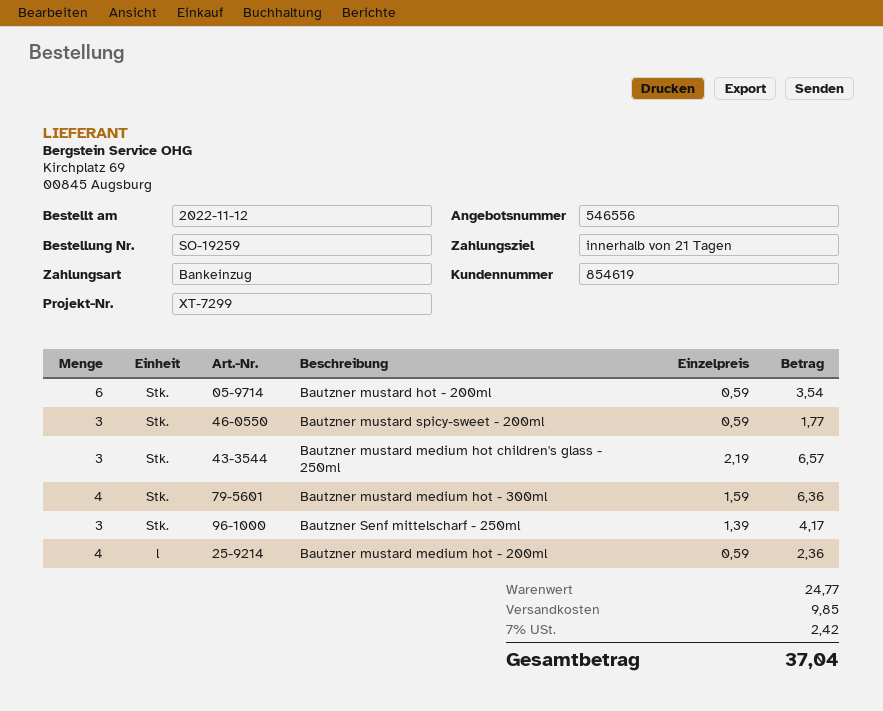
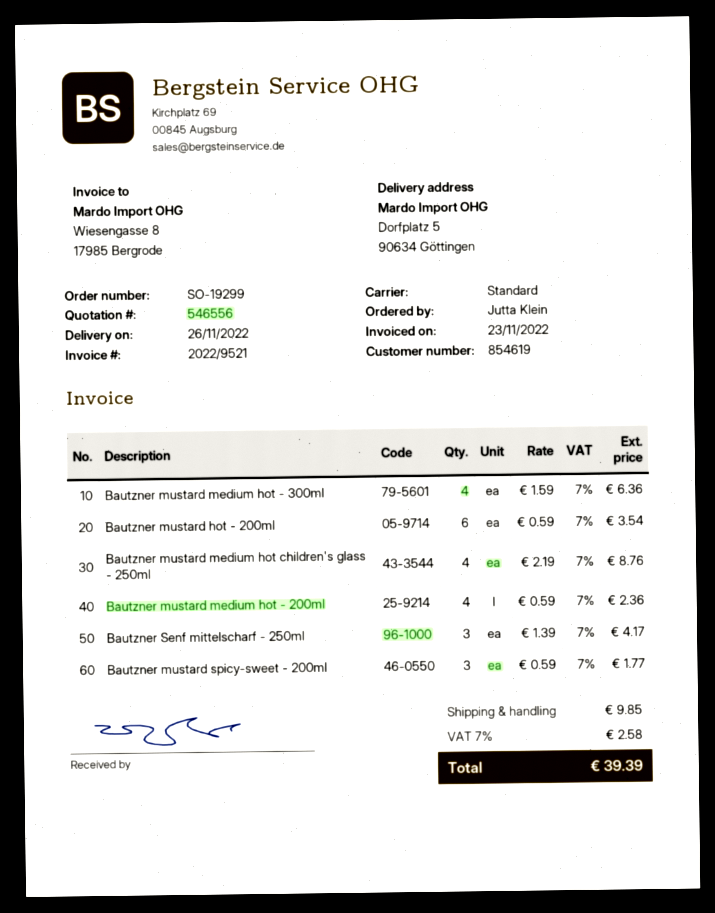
order number: SO-19259 -> SO-19299
Bautzner mustard medium hot children's glass - 250ml: 3 x 2.19 = 6.57 -> 4 x 2.19 = 8.76
tax: 7% = 2.42 -> 7% = 2.58
total: 37.04 -> 39.39

